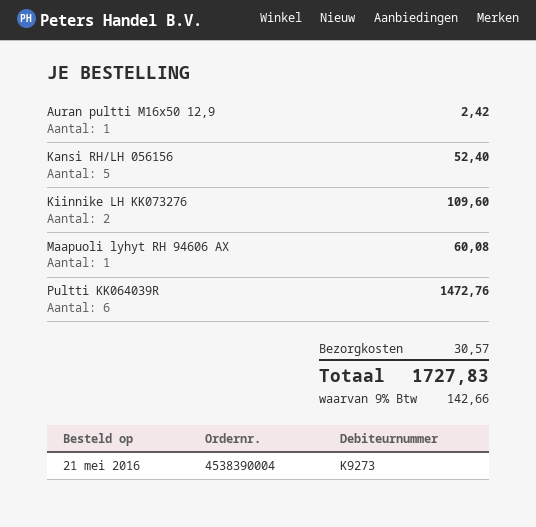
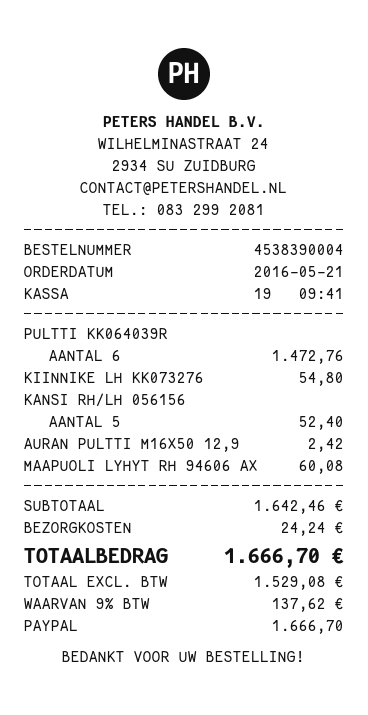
Kiinnike LH KK073276: 2 for 109.60 -> 1 for 54.80
shipping: 30.57 -> 24.24
tax: 9% = 142.66 -> 9% = 137.62
total: 1727.83 -> 1666.70

